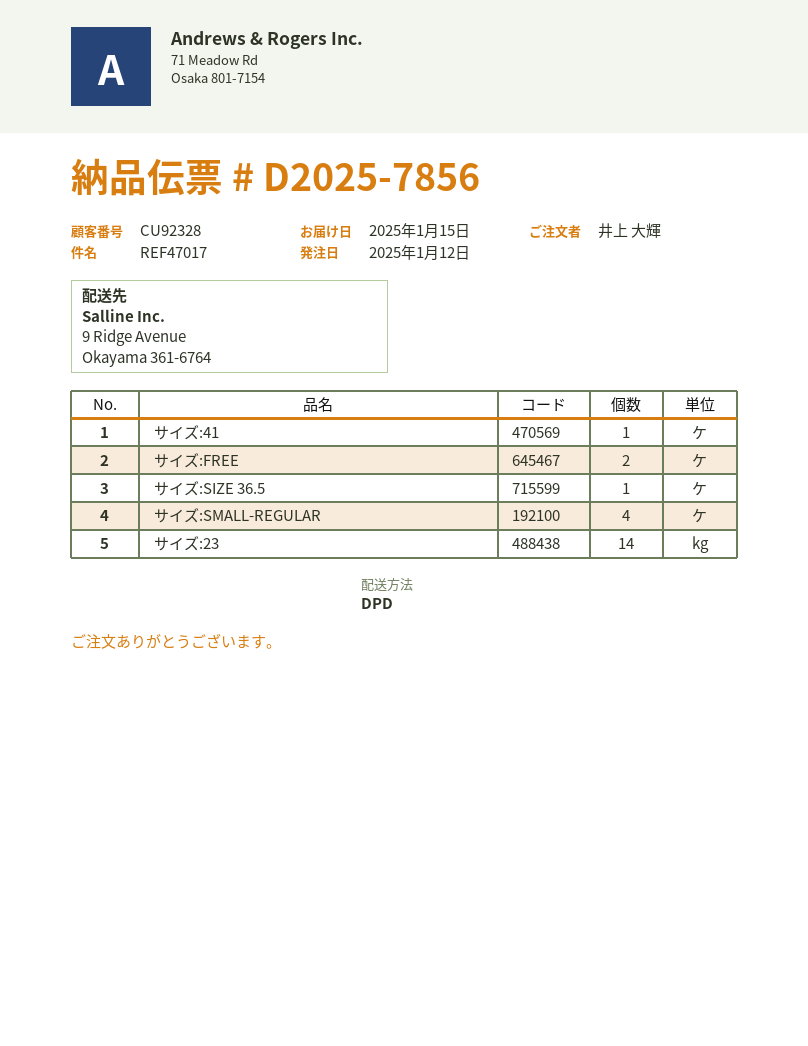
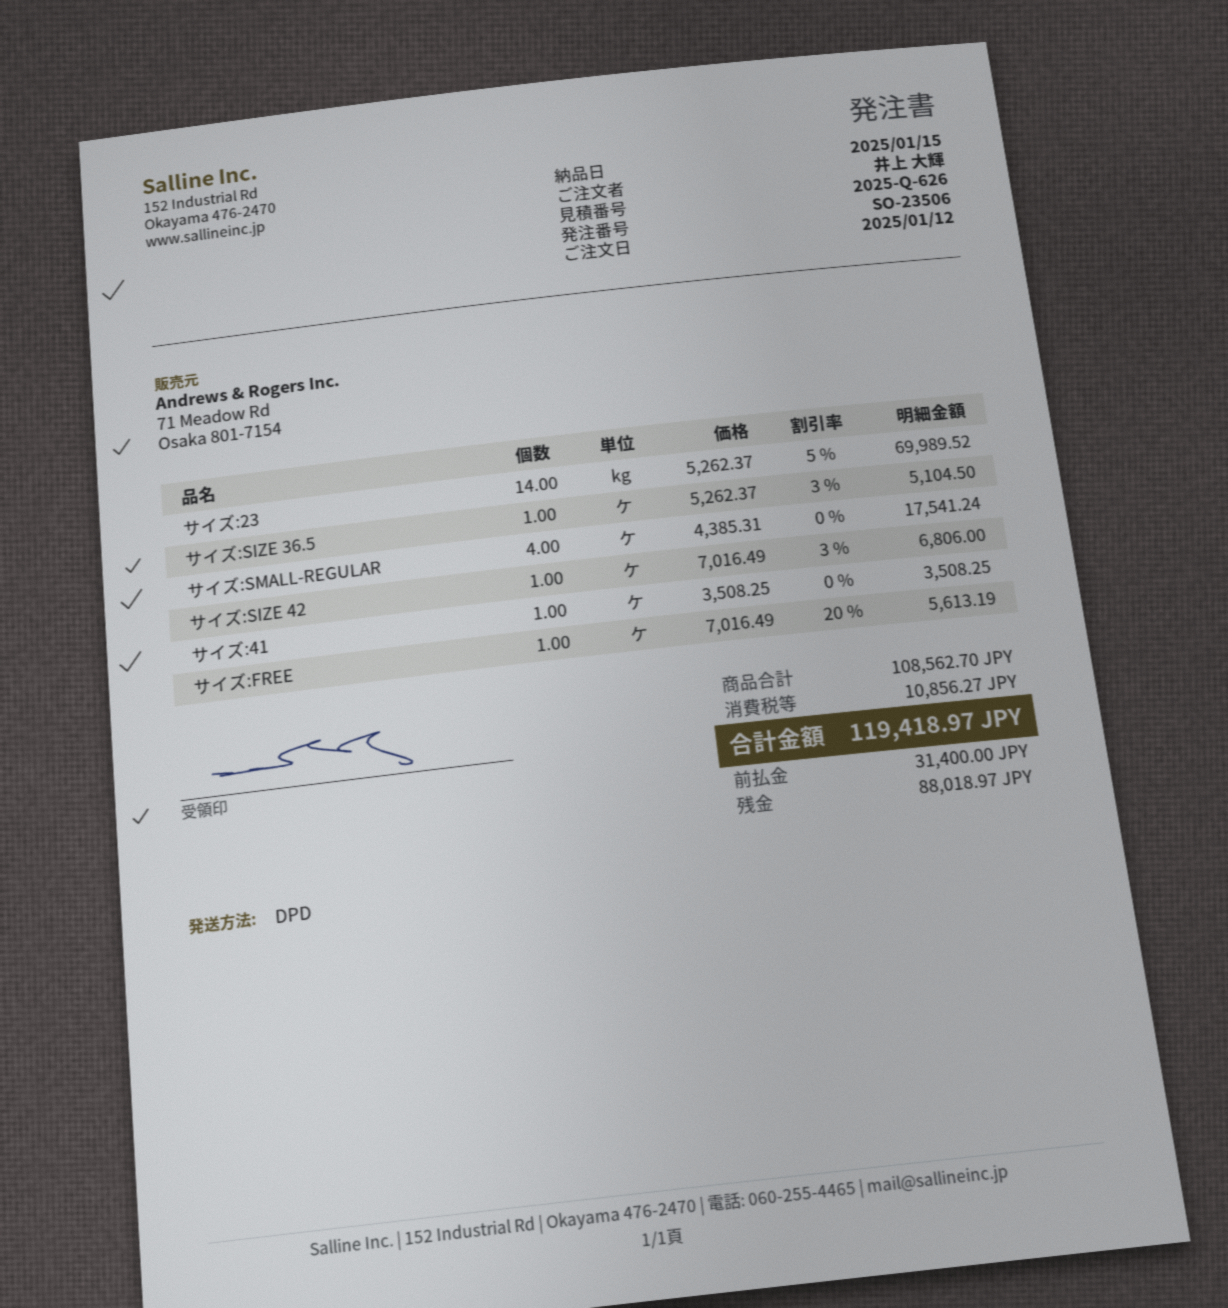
サイズ:FREE: 2 -> 1
サイズ:SIZE 42: none -> 1

